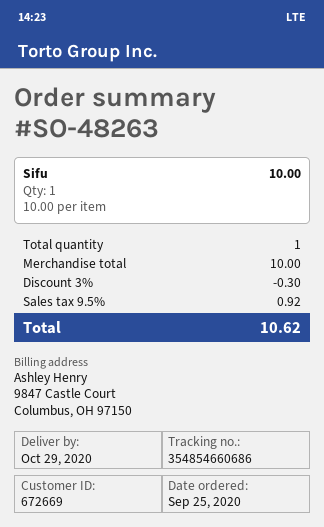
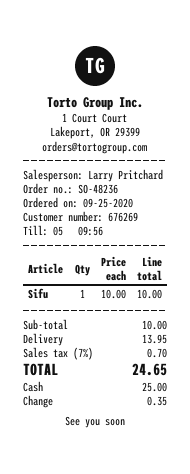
order number: SO-48263 -> SO-48236
customer number: 672669 -> 676269
discount: 3% = 0.30 -> none
shipping: none -> 13.95
tax: 9.5% = 0.92 -> 7% = 0.70
total: 10.62 -> 24.65

